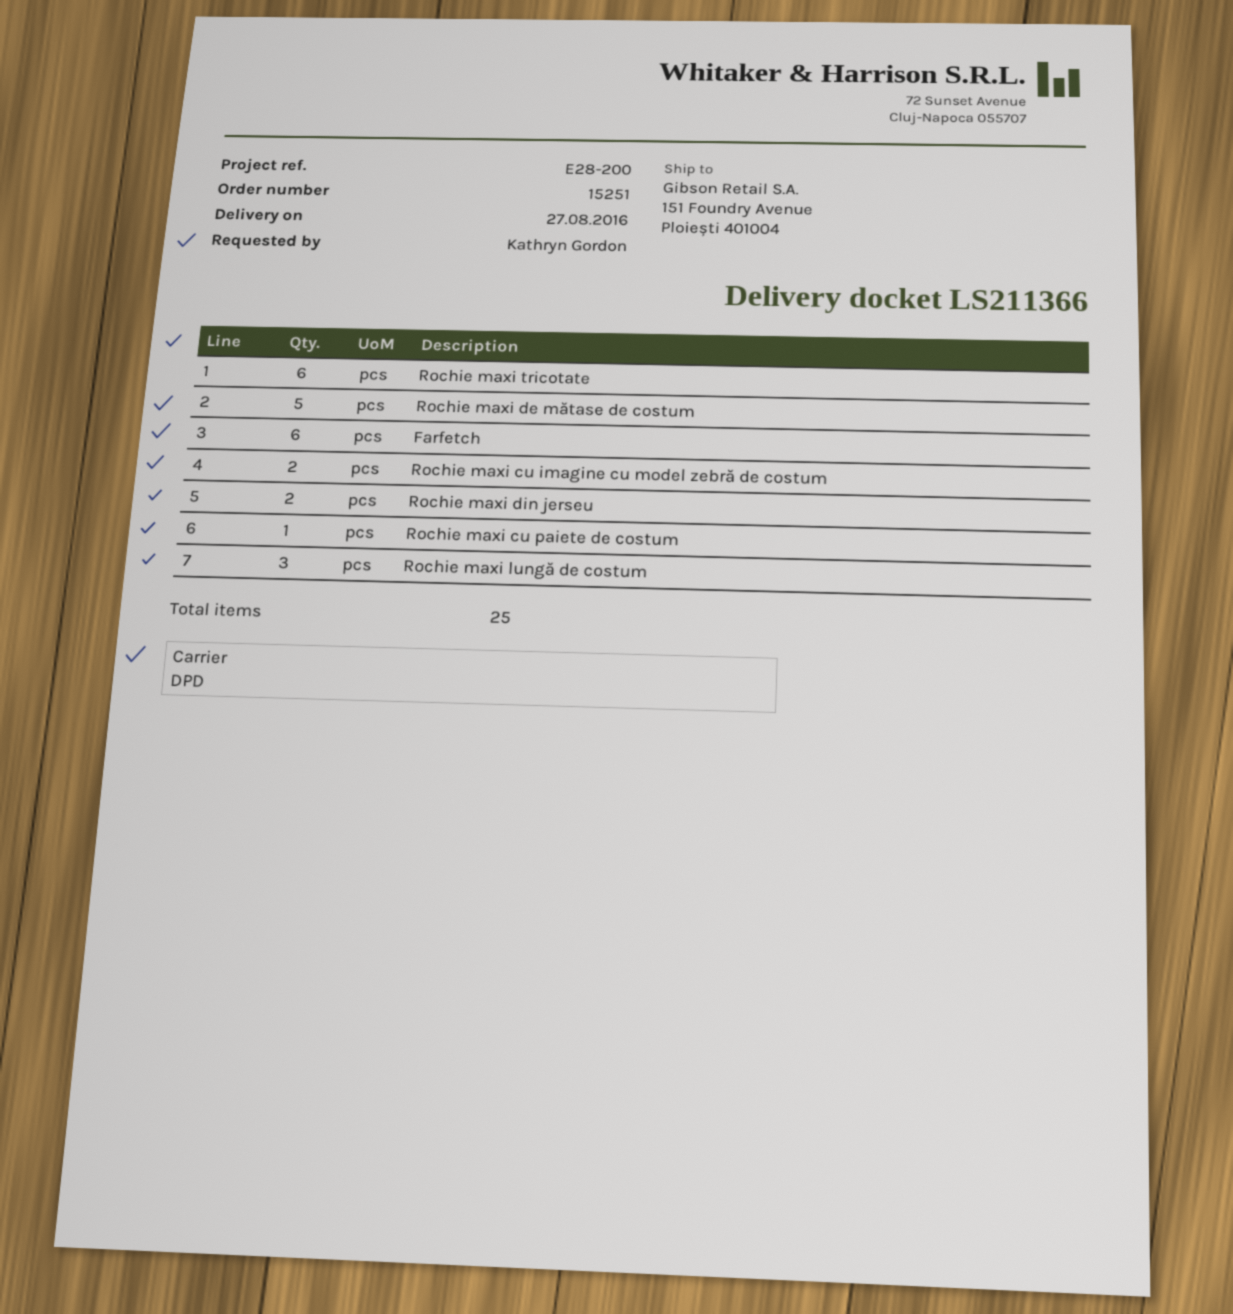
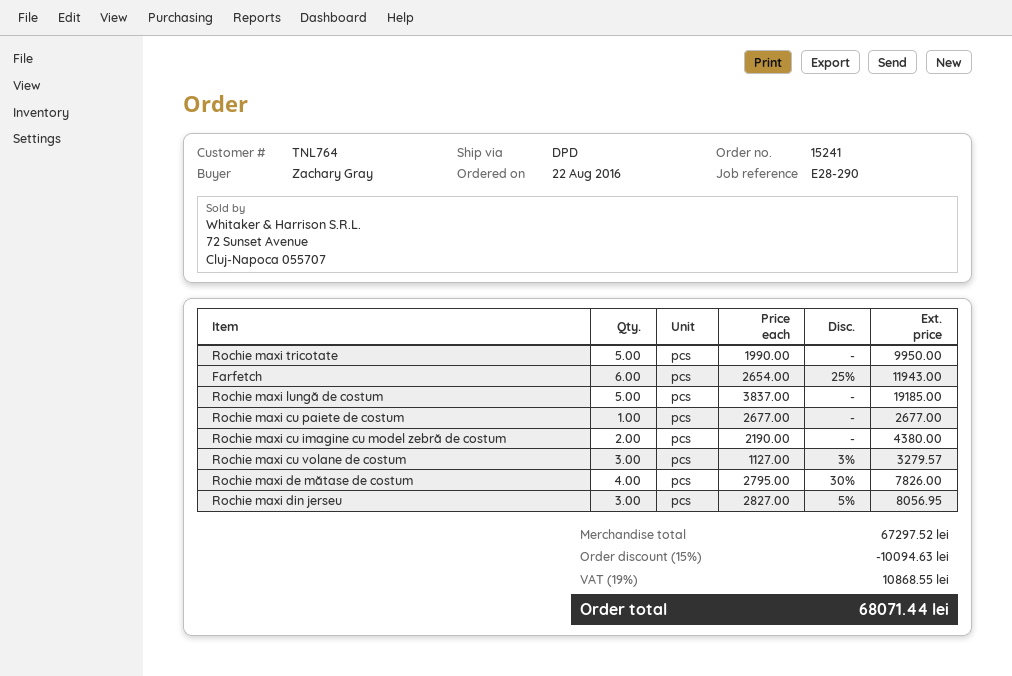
order number: 15251 -> 15241
reference: E28-200 -> E28-290
ordered by: Kathryn Gordon -> Zachary Gray
Rochie maxi tricotate: 6 -> 5
Rochie maxi de mătase de costum: 5 -> 4
Rochie maxi din jerseu: 2 -> 3
Rochie maxi lungă de costum: 3 -> 5
Rochie maxi cu volane de costum: none -> 3

